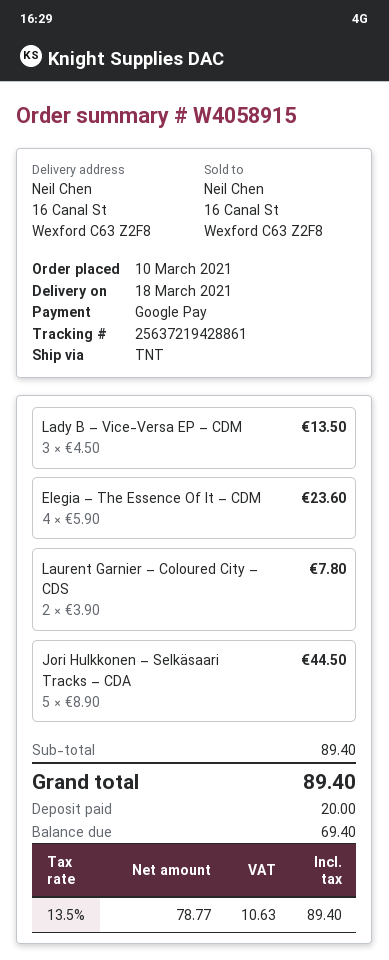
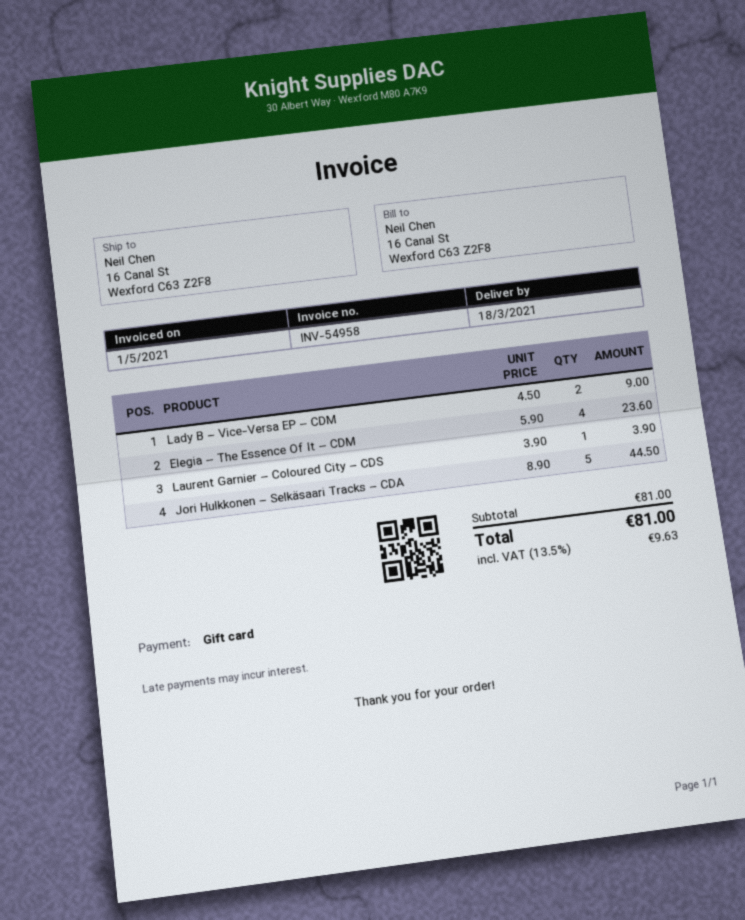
payment method: Google Pay -> gift card
Lady B – Vice-Versa EP – CDM: 3 x 4.50 = 13.50 -> 2 x 4.50 = 9.00
Laurent Garnier – Coloured City – CDS: 2 x 3.90 = 7.80 -> 1 x 3.90 = 3.90
subtotal: 89.40 -> 81.00
tax: 13.5% = 10.63 -> 13.5% = 9.63
total: 89.40 -> 81.00

